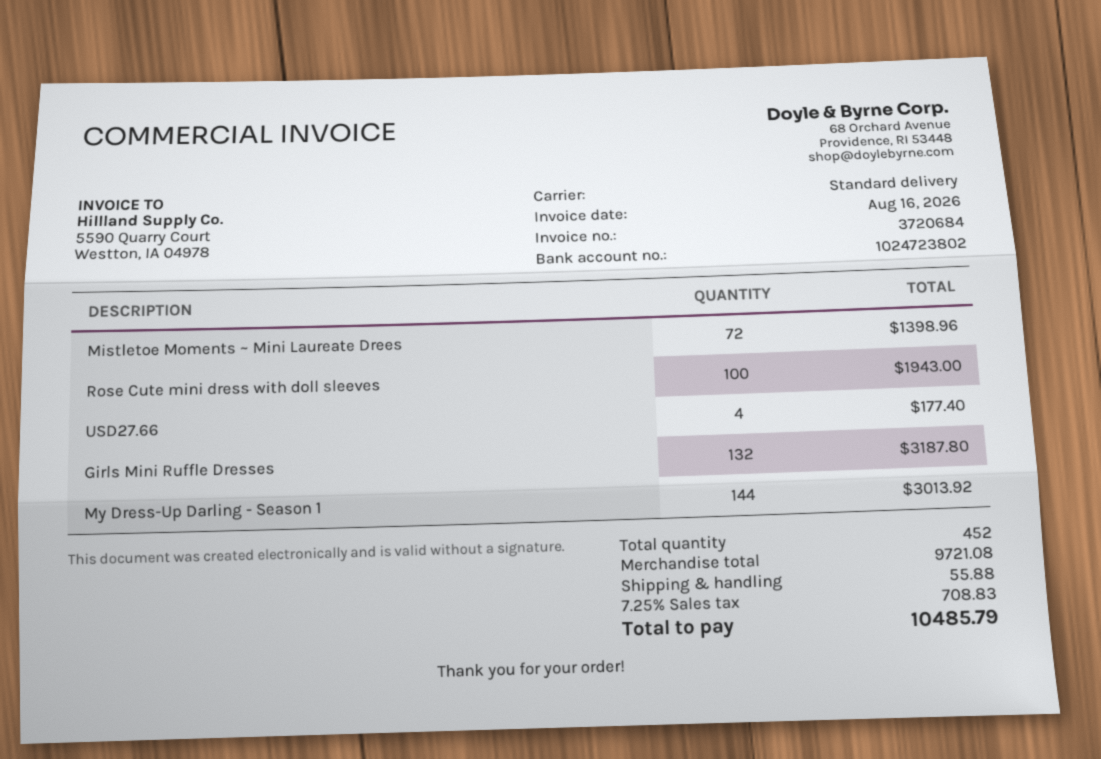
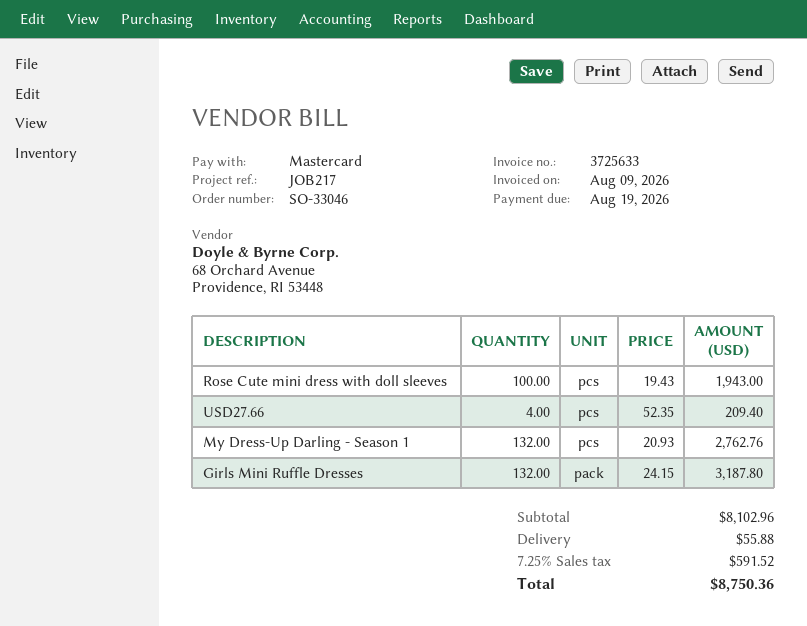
invoice number: 3720684 -> 3725633
invoice date: 2026-08-16 -> 2026-08-09
Mistletoe Moments ~ Mini Laureate Drees: 72 for 1398.96 -> none
USD27.66: 4 for 177.40 -> 4 for 209.40
My Dress-Up Darling - Season 1: 144 for 3013.92 -> 132 for 2762.76
subtotal: 9721.08 -> 8102.96
tax: 7.25% = 708.83 -> 7.25% = 591.52
total: 10485.79 -> 8750.36

